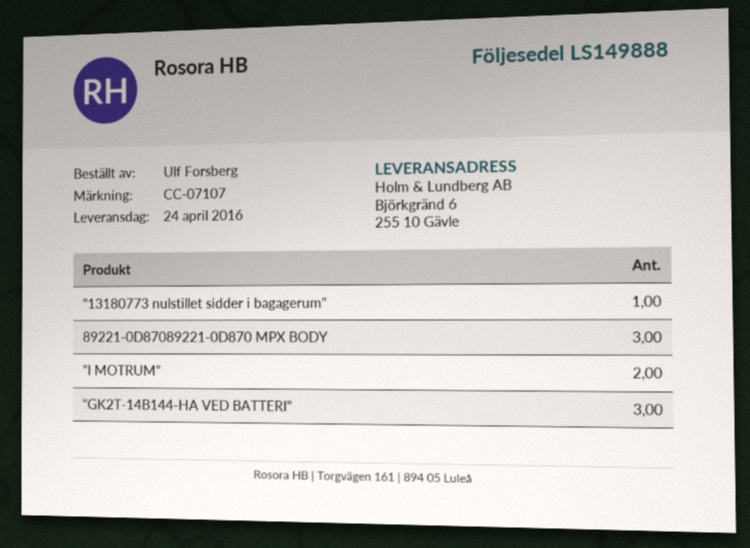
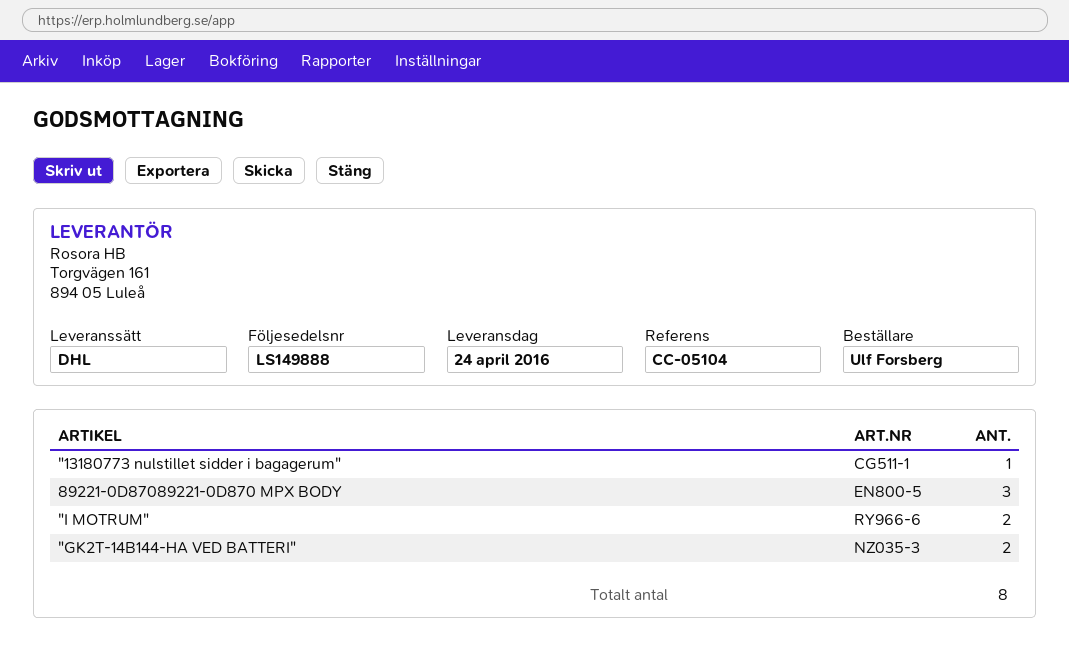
reference: CC-07107 -> CC-05104
"GK2T-14B144-HA VED BATTERI": 3 -> 2

